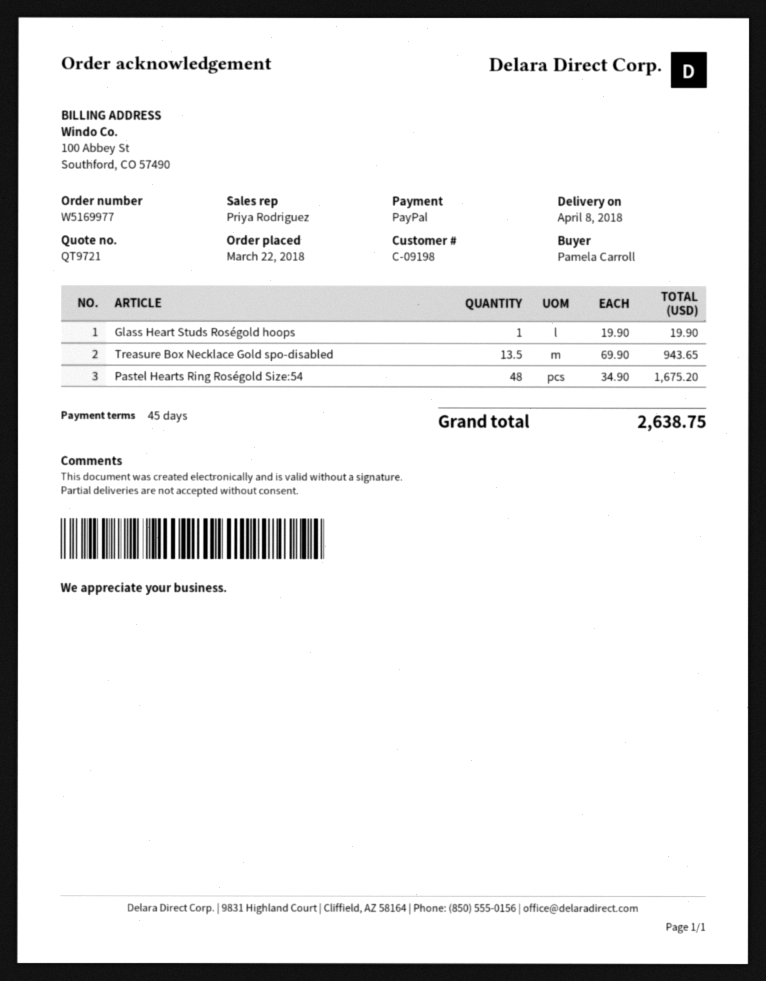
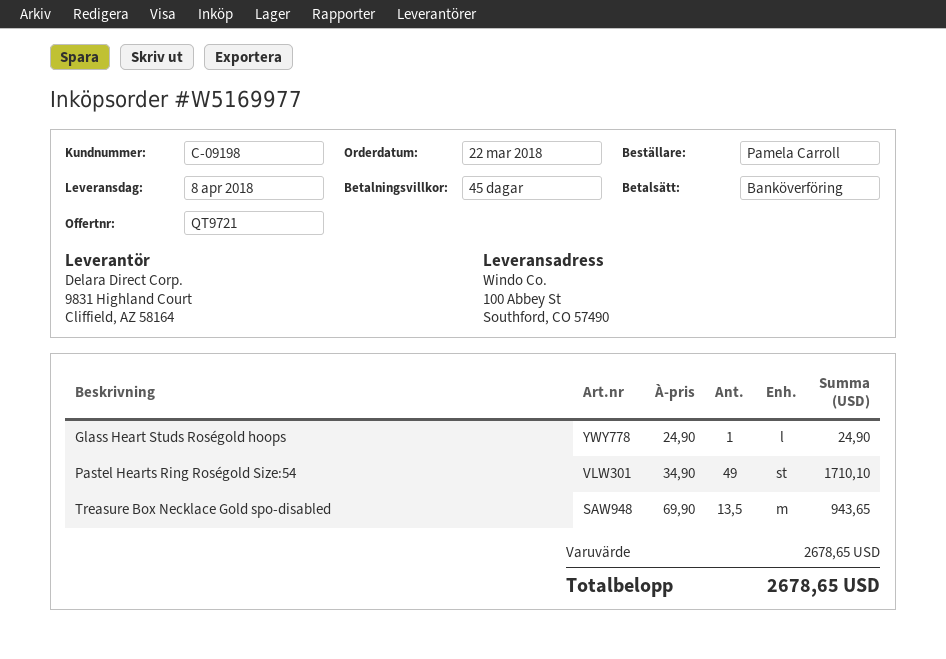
payment method: PayPal -> bank transfer
Glass Heart Studs Roségold hoops: 1 x 19.90 = 19.90 -> 1 x 24.90 = 24.90
Pastel Hearts Ring Roségold Size:54: 48 x 34.90 = 1675.20 -> 49 x 34.90 = 1710.10
total: 2638.75 -> 2678.65

